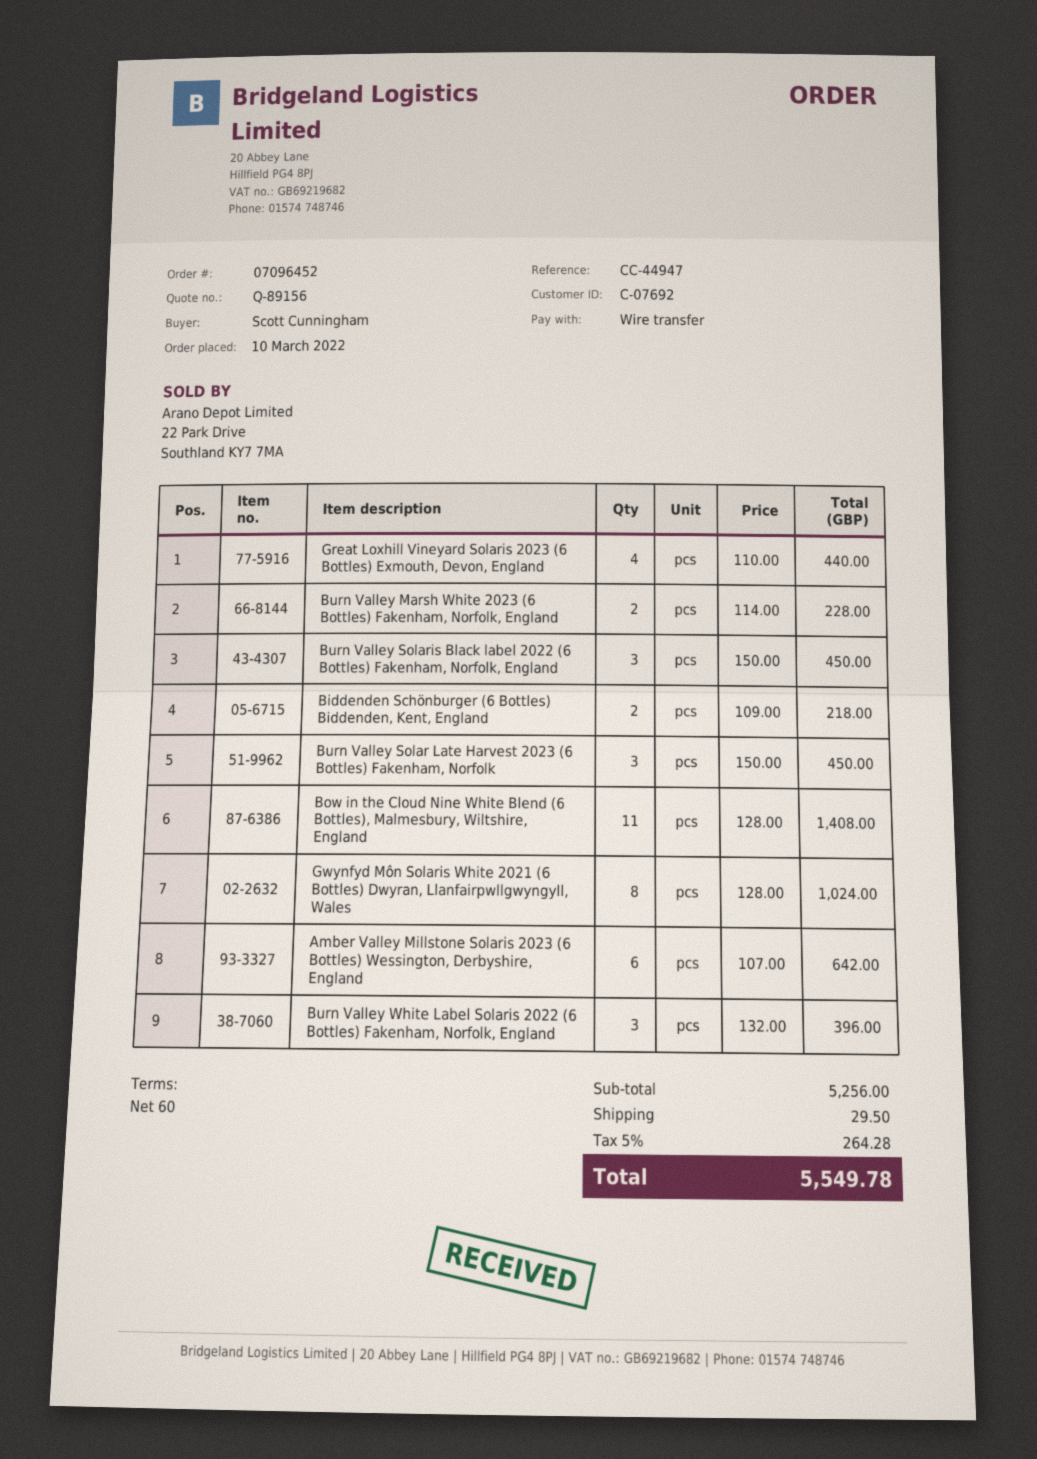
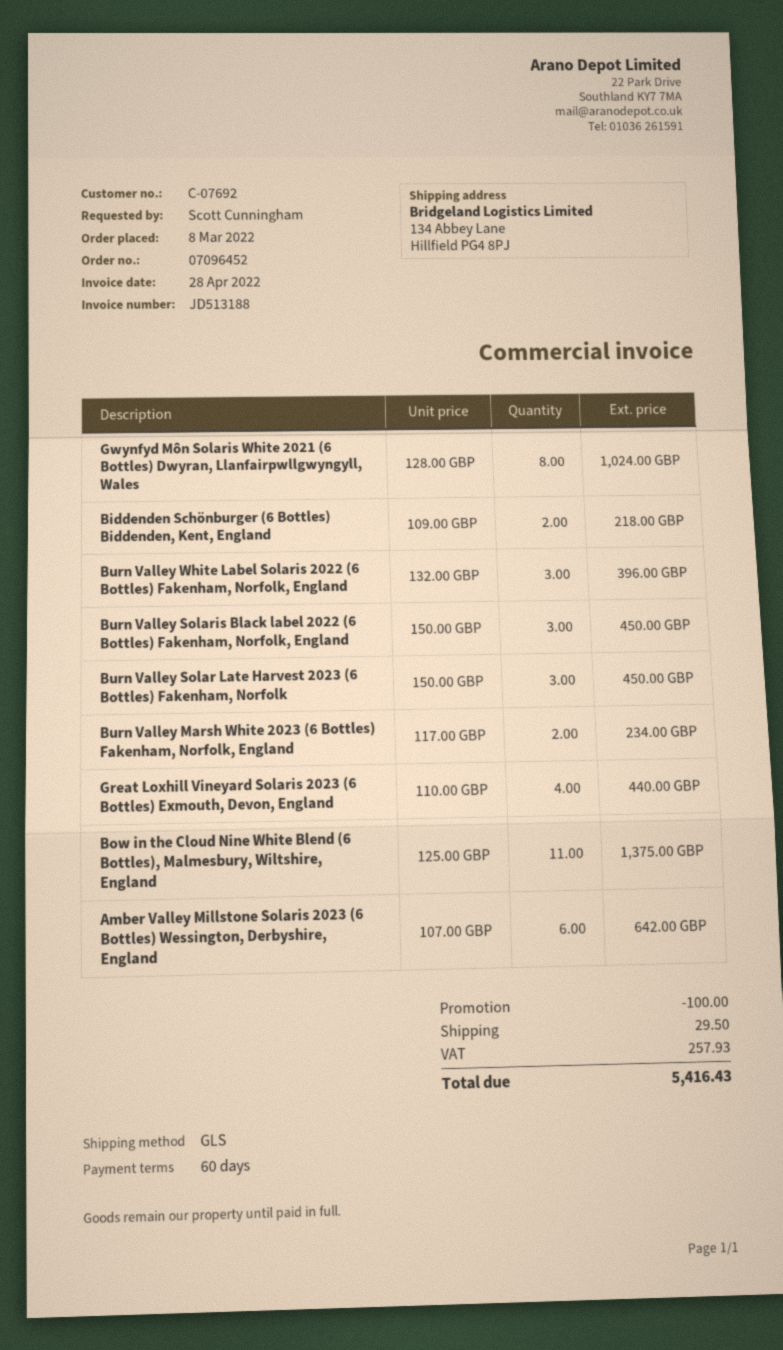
order date: 2022-03-10 -> 2022-03-08
Burn Valley Marsh White 2023 (6 Bottles) Fakenham, Norfolk, England: 2 x 114.00 = 228.00 -> 2 x 117.00 = 234.00
Bow in the Cloud Nine White Blend (6 Bottles), Malmesbury, Wiltshire, England: 11 x 128.00 = 1408.00 -> 11 x 125.00 = 1375.00
discount: none -> 100.00
tax: 264.28 -> 257.93
total: 5549.78 -> 5416.43

